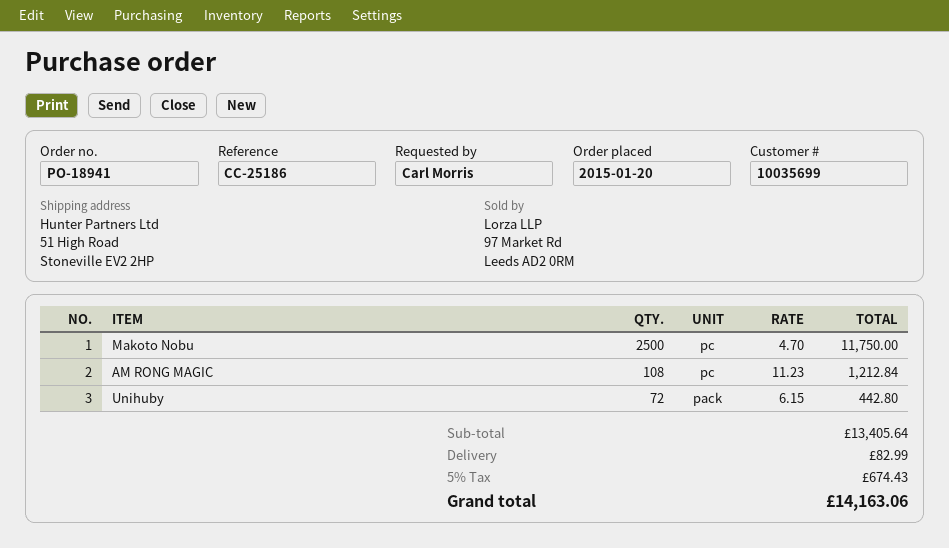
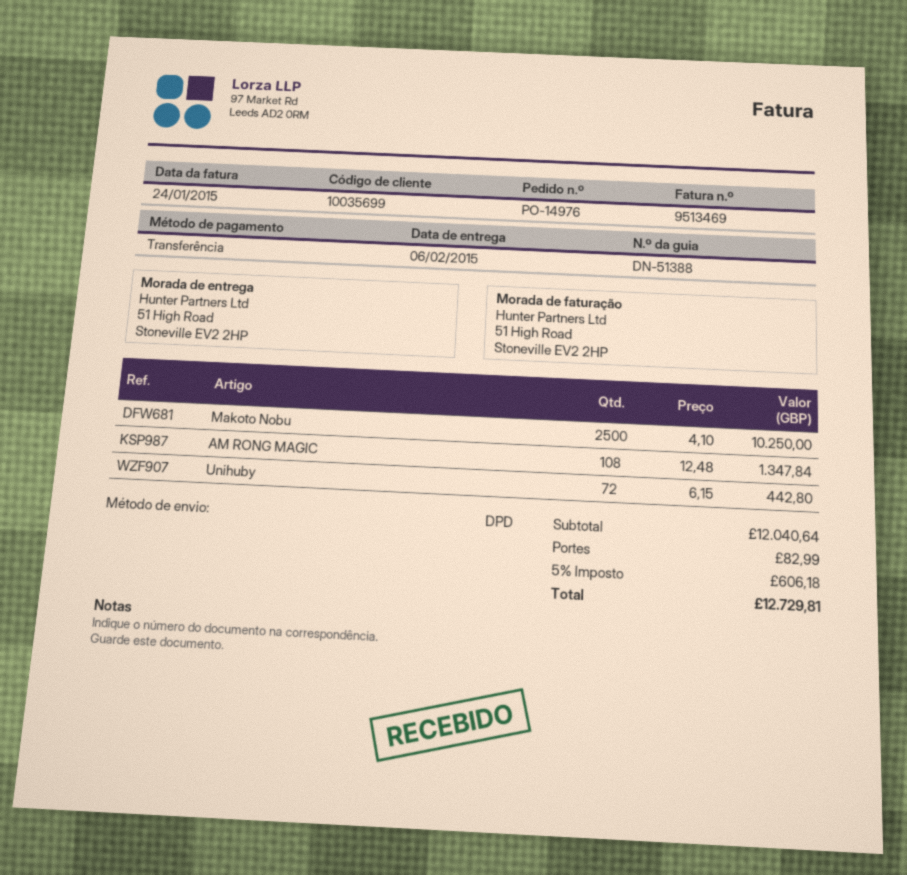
order number: PO-18941 -> PO-14976
Makoto Nobu: 2500 x 4.70 = 11750.00 -> 2500 x 4.10 = 10250.00
AM RONG MAGIC: 108 x 11.23 = 1212.84 -> 108 x 12.48 = 1347.84
subtotal: 13405.64 -> 12040.64
tax: 5% = 674.43 -> 5% = 606.18
total: 14163.06 -> 12729.81

